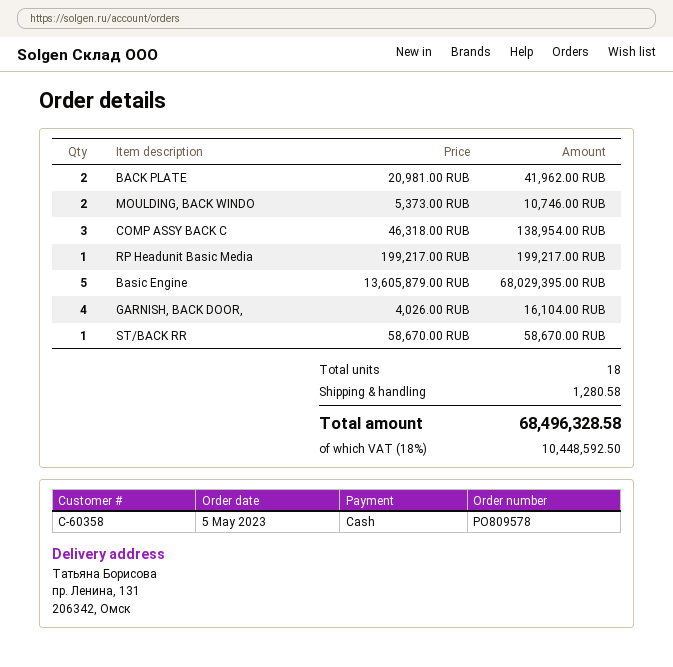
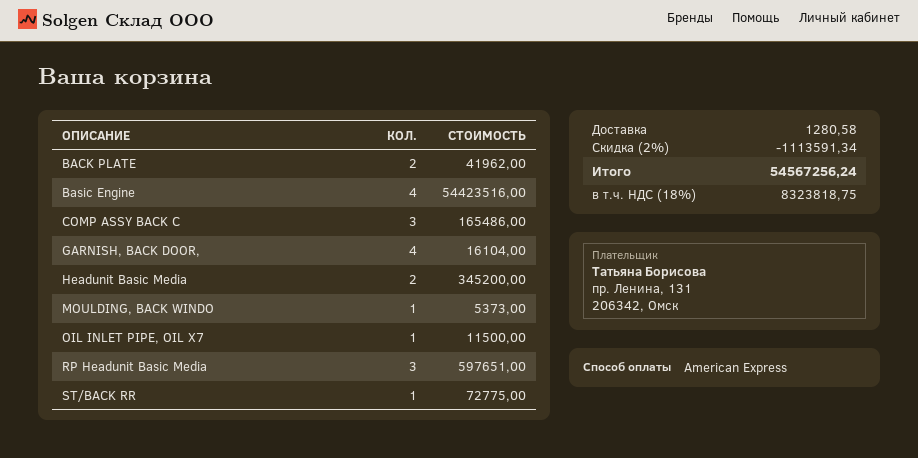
payment method: cash -> American Express
MOULDING, BACK WINDO: 2 for 10746.00 -> 1 for 5373.00
COMP ASSY BACK C: 3 for 138954.00 -> 3 for 165486.00
RP Headunit Basic Media: 1 for 199217.00 -> 3 for 597651.00
Basic Engine: 5 for 68029395.00 -> 4 for 54423516.00
ST/BACK RR: 1 for 58670.00 -> 1 for 72775.00
Headunit Basic Media: none -> 2 for 345200.00
OIL INLET PIPE, OIL X7: none -> 1 for 11500.00
discount: none -> 2% = 1113591.34
tax: 18% = 10448592.50 -> 18% = 8323818.75
total: 68496328.58 -> 54567256.24

